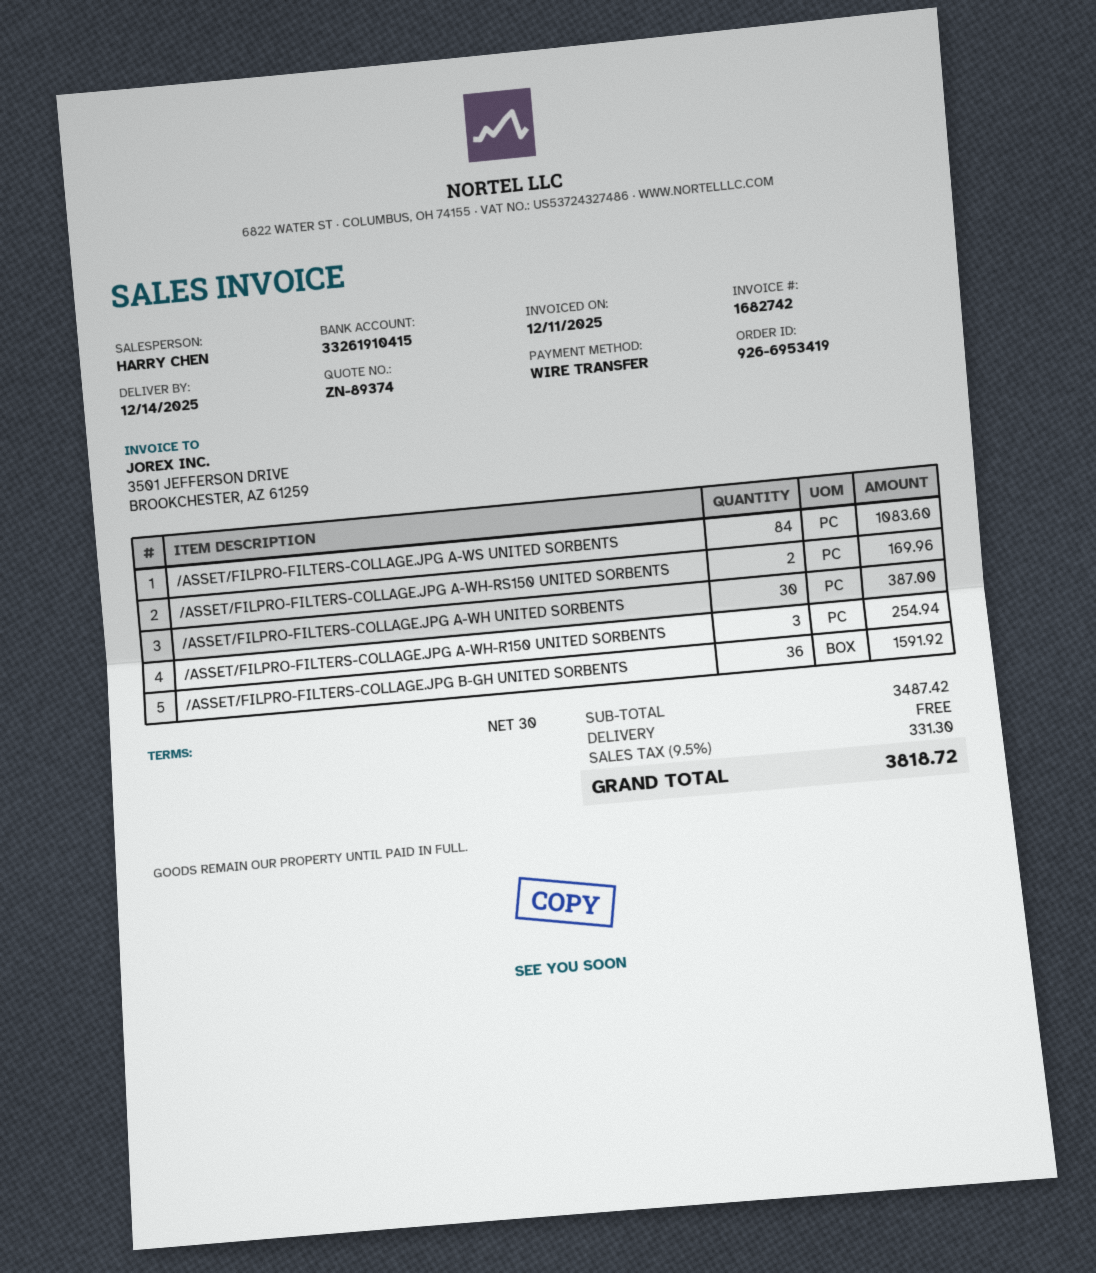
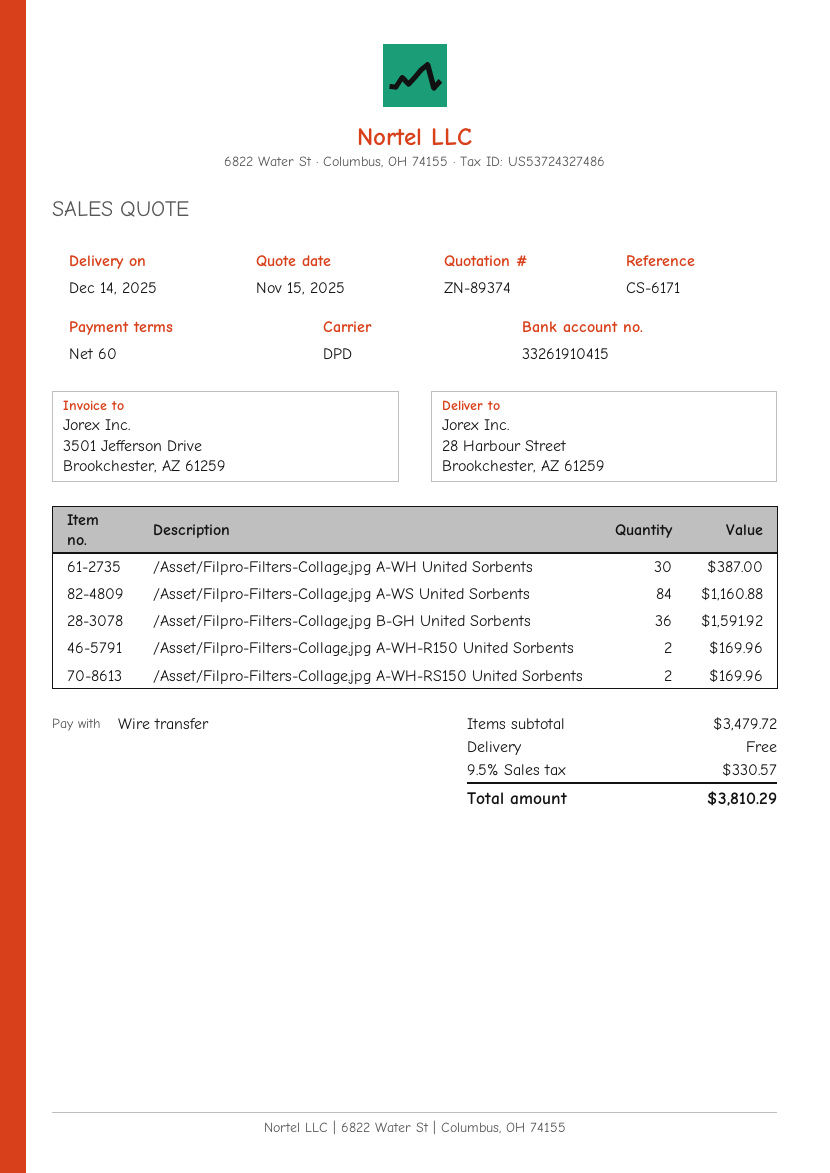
payment terms: 30 days -> 60 days
/ASSET/FILPRO-FILTERS-COLLAGE.JPG A-WS UNITED SORBENTS: 84 for 1083.60 -> 84 for 1160.88
/ASSET/FILPRO-FILTERS-COLLAGE.JPG A-WH-R150 UNITED SORBENTS: 3 for 254.94 -> 2 for 169.96
subtotal: 3487.42 -> 3479.72
tax: 9.5% = 331.30 -> 9.5% = 330.57
total: 3818.72 -> 3810.29

